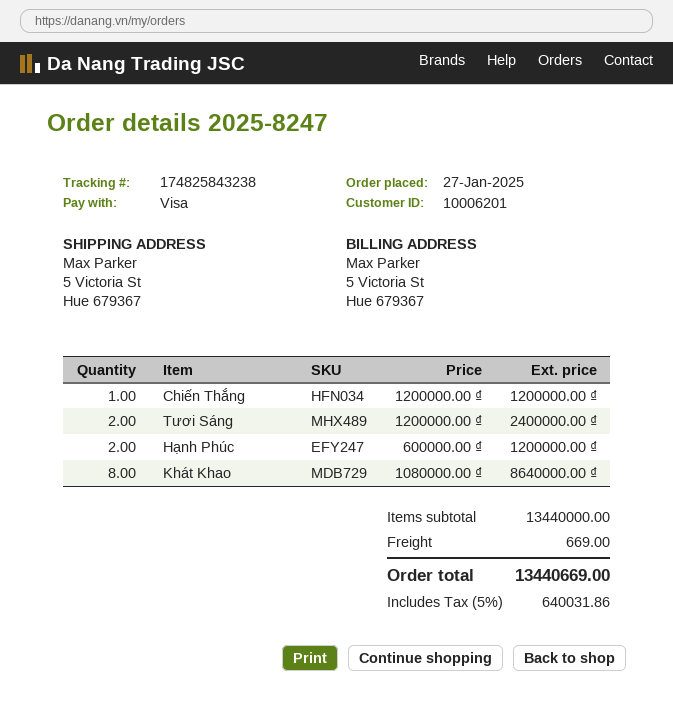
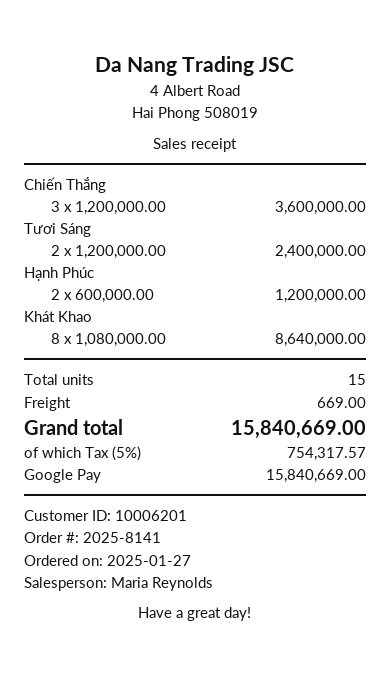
order number: 2025-8247 -> 2025-8141
payment method: Visa -> Google Pay
Chiến Thắng: 1 x 1200000.00 = 1200000.00 -> 3 x 1200000.00 = 3600000.00
tax: 5% = 640031.86 -> 5% = 754317.57
total: 13440669.00 -> 15840669.00

